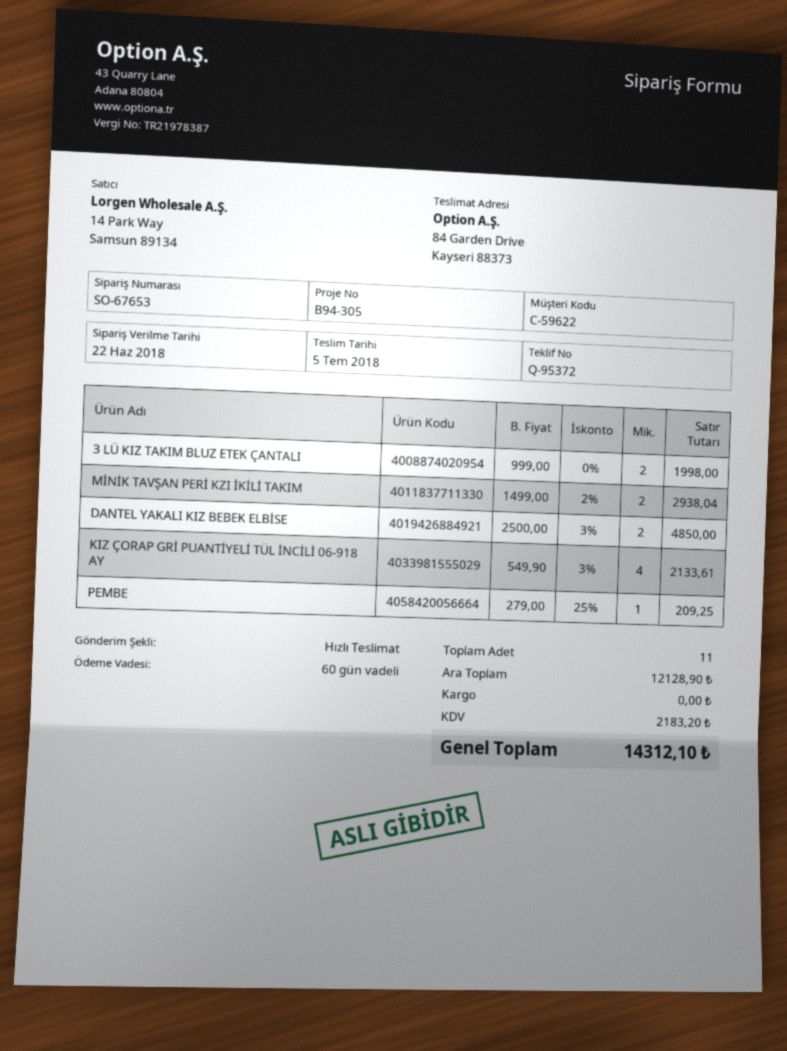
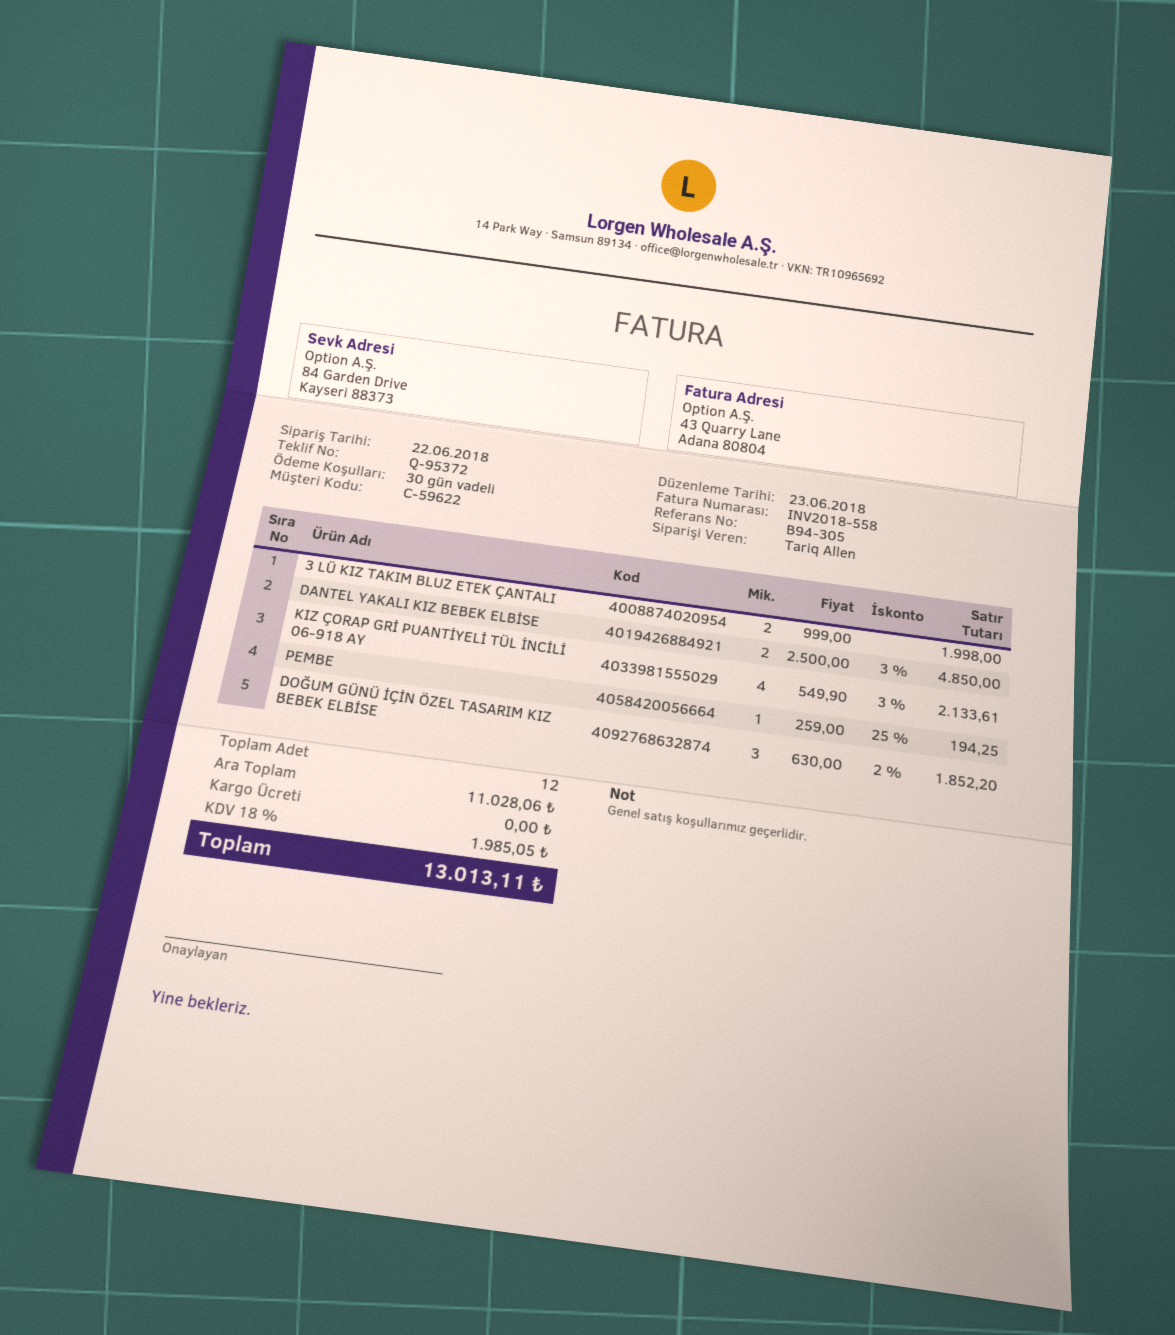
payment terms: 60 days -> 30 days
MİNİK TAVŞAN PERİ KZI İKİLİ TAKIM: 2 x 1499.00 - 2% = 2938.04 -> none
PEMBE: 1 x 279.00 - 25% = 209.25 -> 1 x 259.00 - 25% = 194.25
DOĞUM GÜNÜ İÇİN ÖZEL TASARIM KIZ BEBEK ELBİSE: none -> 3 x 630.00 - 2% = 1852.20
total quantity: 11 -> 12
subtotal: 12128.90 -> 11028.06
tax: 2183.20 -> 1985.05
total: 14312.10 -> 13013.11

